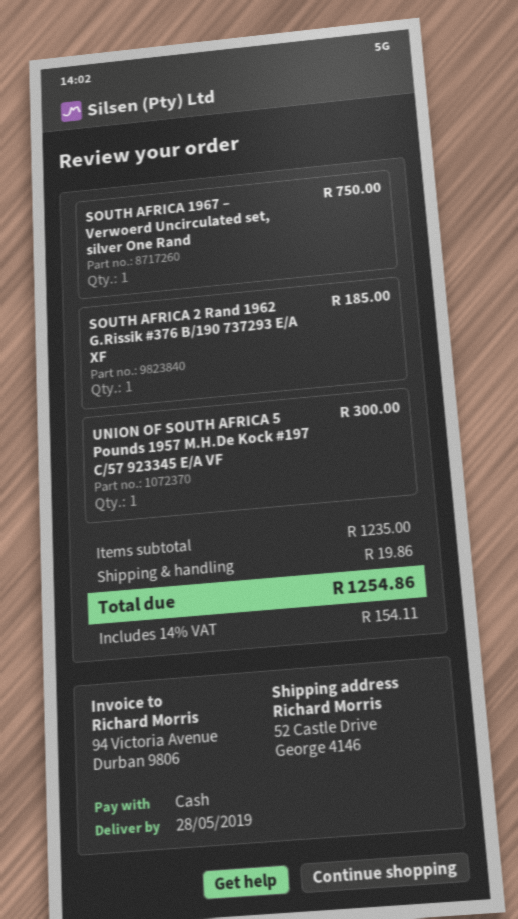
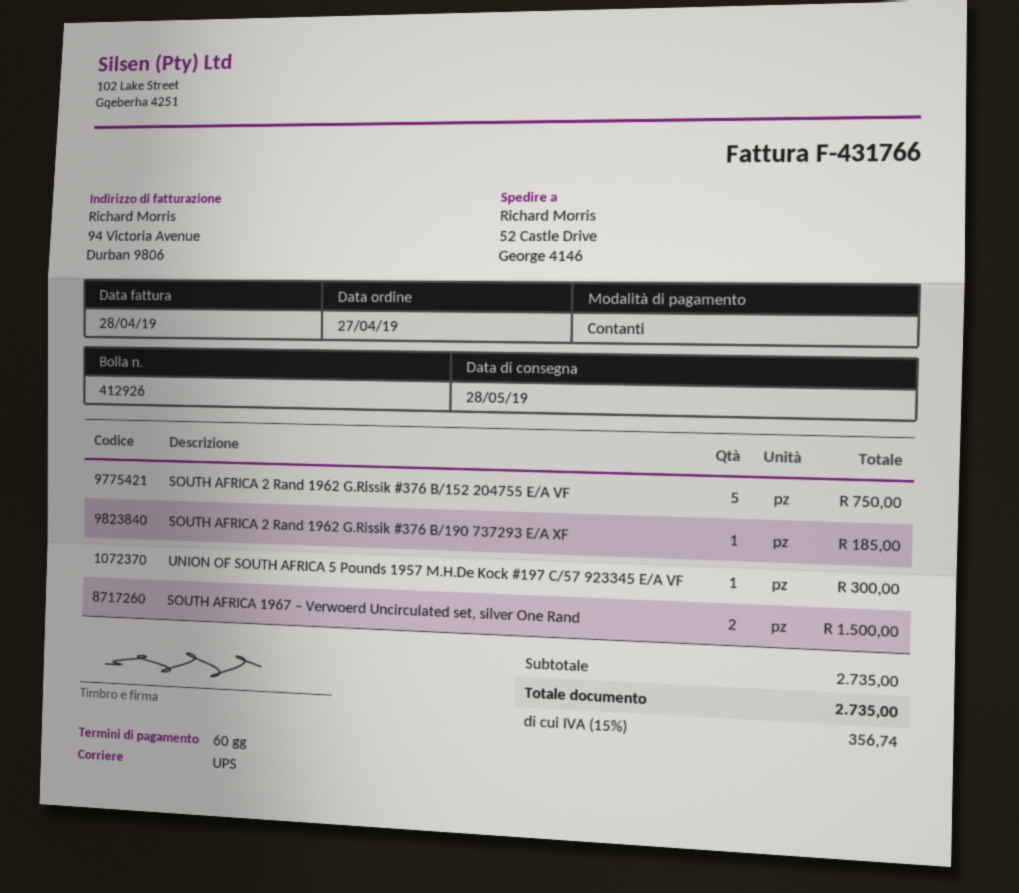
SOUTH AFRICA 1967 – Verwoerd Uncirculated set, silver One Rand: 1 for 750.00 -> 2 for 1500.00
SOUTH AFRICA 2 Rand 1962 G.Rissik #376 B/152 204755 E/A VF: none -> 5 for 750.00
subtotal: 1235.00 -> 2735.00
shipping: 19.86 -> none
tax: 14% = 154.11 -> 15% = 356.74
total: 1254.86 -> 2735.00

